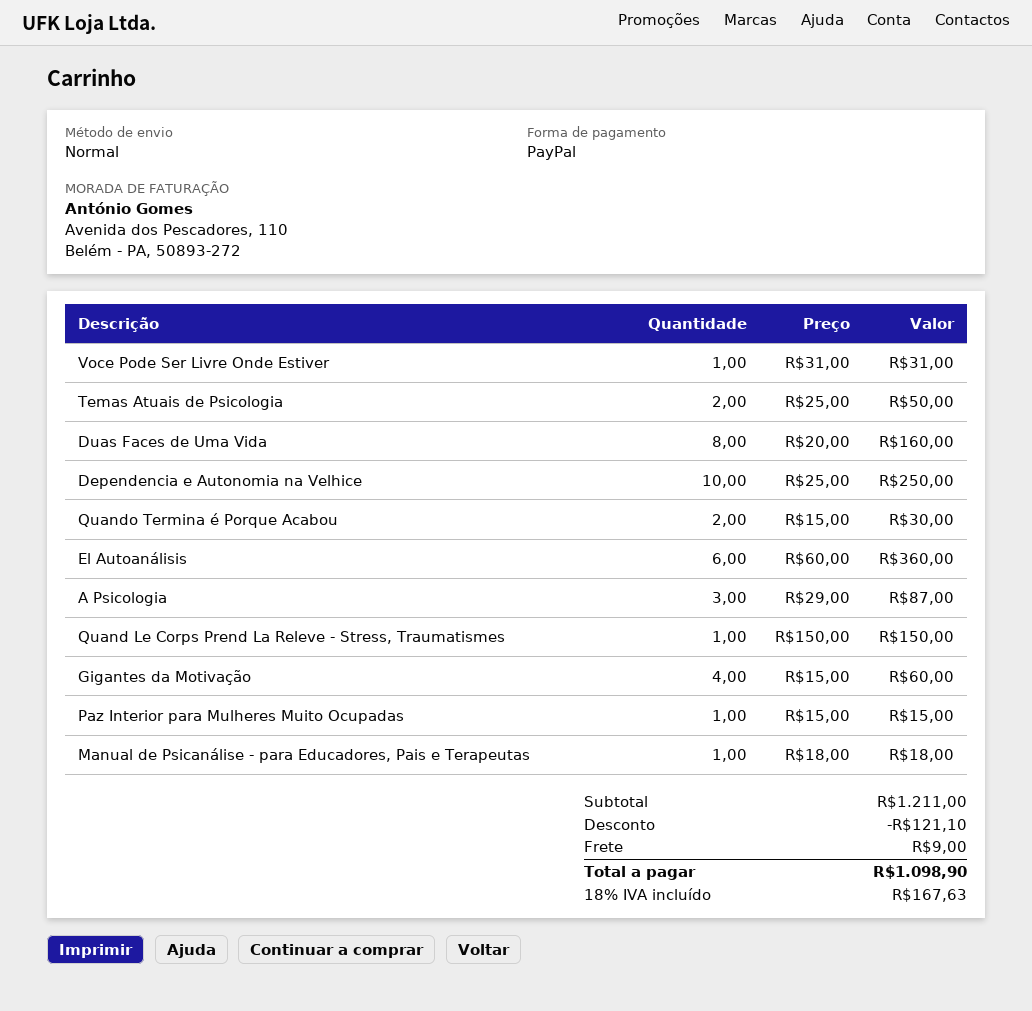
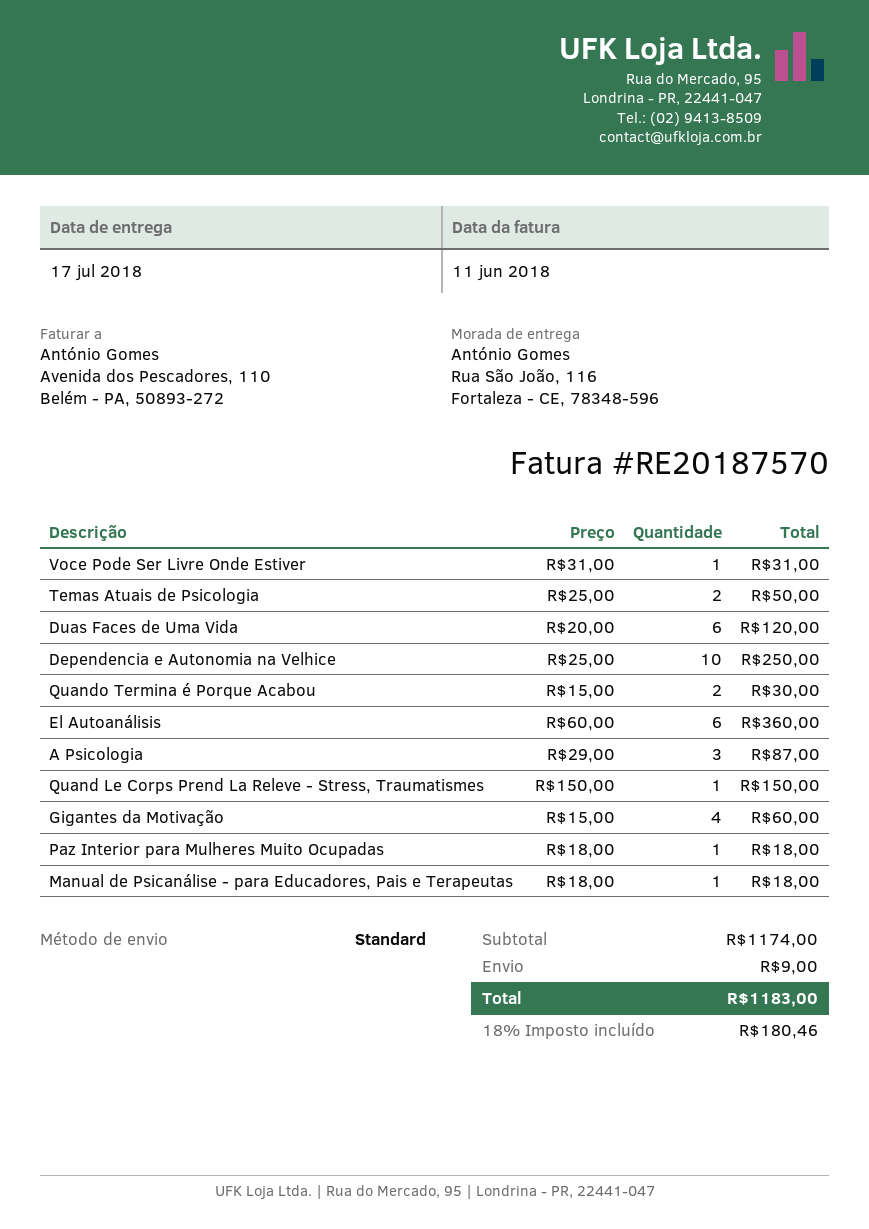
Duas Faces de Uma Vida: 8 x 20.00 = 160.00 -> 6 x 20.00 = 120.00
Paz Interior para Mulheres Muito Ocupadas: 1 x 15.00 = 15.00 -> 1 x 18.00 = 18.00
subtotal: 1211.00 -> 1174.00
discount: 121.10 -> none
tax: 18% = 167.63 -> 18% = 180.46
total: 1098.90 -> 1183.00

